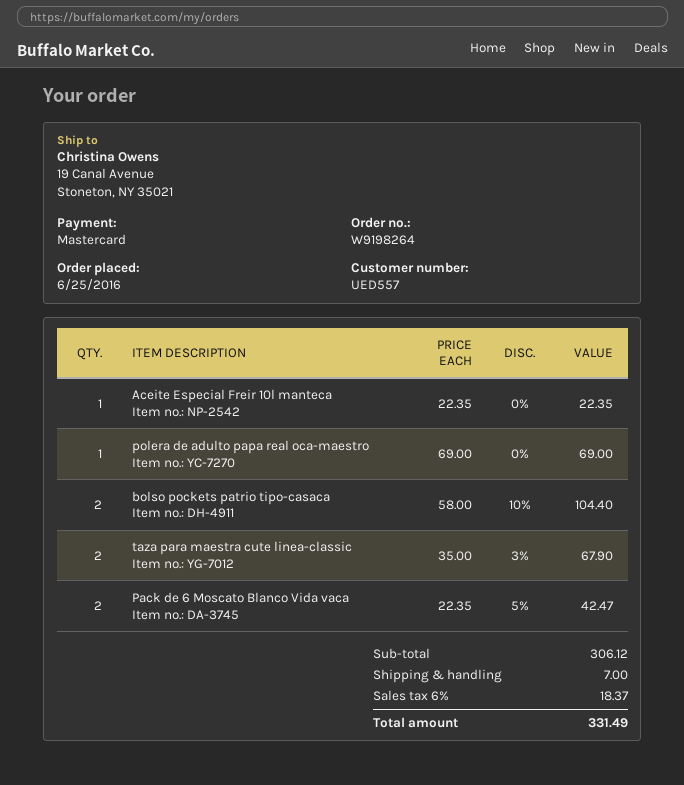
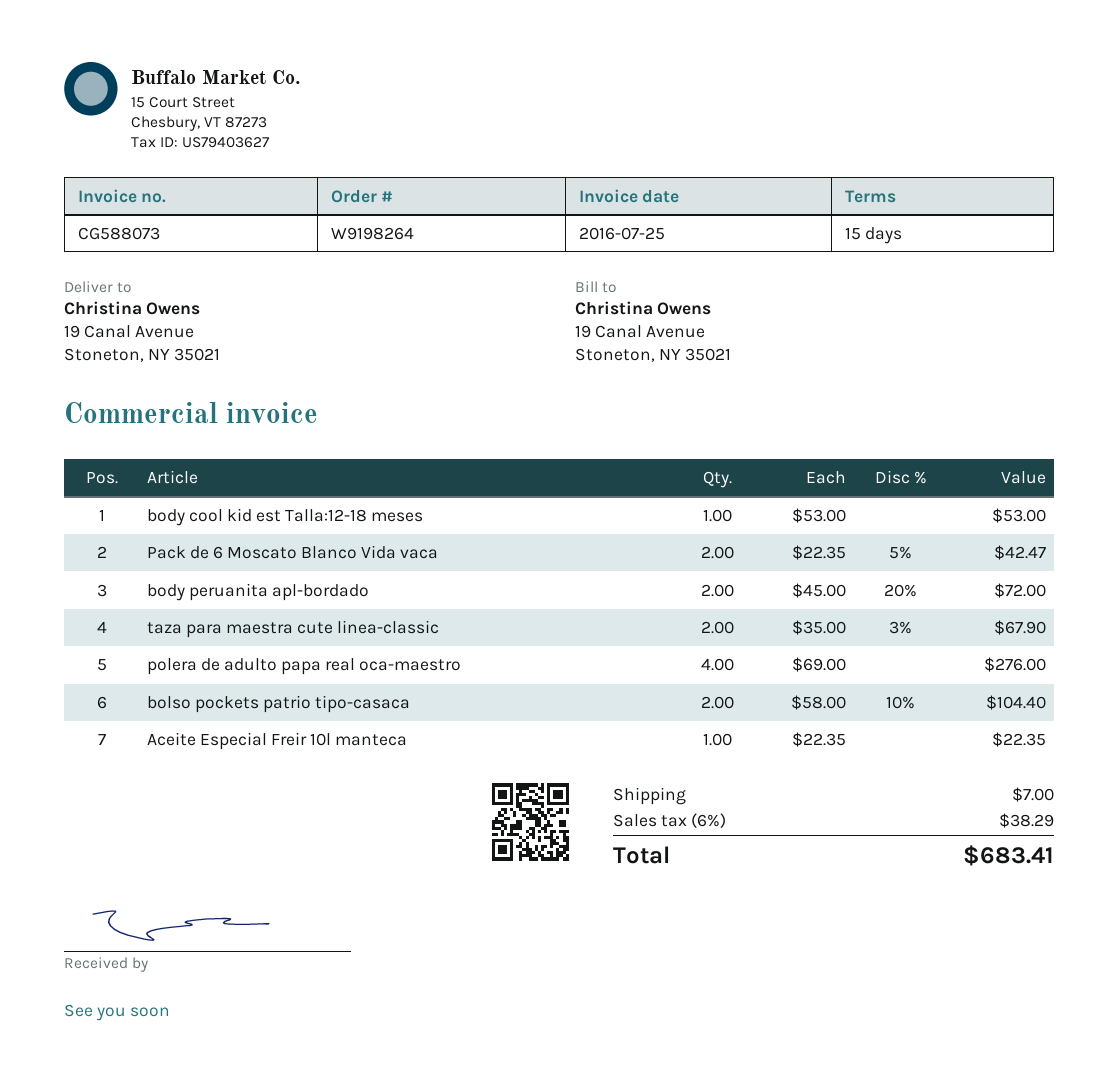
polera de adulto papa real oca-maestro: 1 x 69.00 = 69.00 -> 4 x 69.00 = 276.00
body cool kid est Talla:12-18 meses: none -> 1 x 53.00 = 53.00
body peruanita apl-bordado: none -> 2 x 45.00 - 20% = 72.00
tax: 6% = 18.37 -> 6% = 38.29
total: 331.49 -> 683.41

